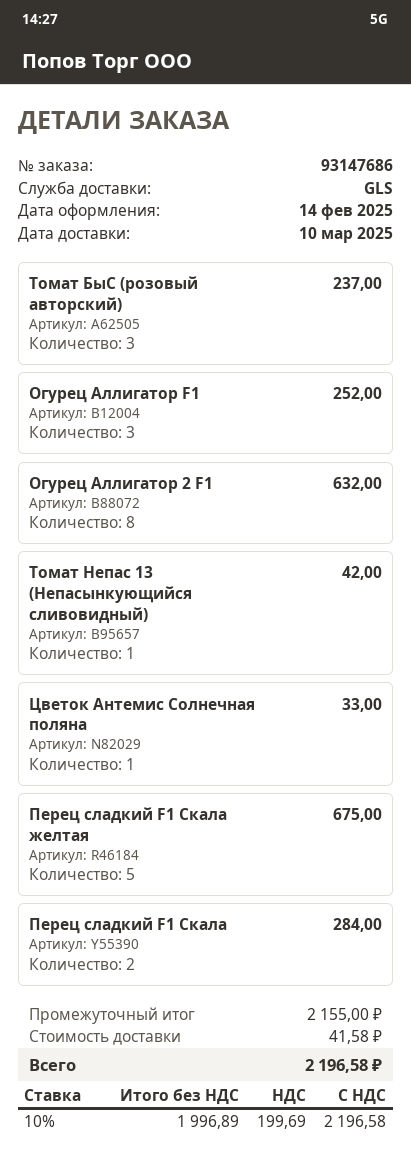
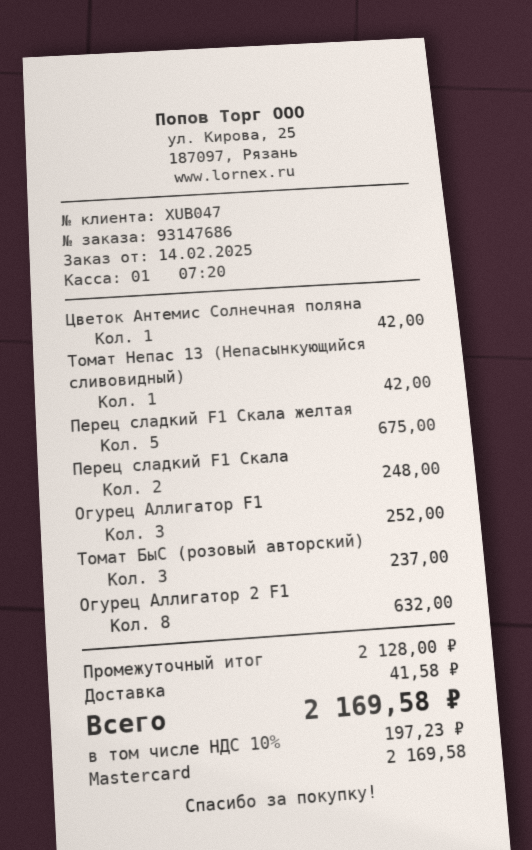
Цветок Антемис Солнечная поляна: 1 for 33.00 -> 1 for 42.00
Перец сладкий F1 Скала: 2 for 284.00 -> 2 for 248.00
subtotal: 2155.00 -> 2128.00
tax: 10% = 199.69 -> 10% = 197.23
total: 2196.58 -> 2169.58

